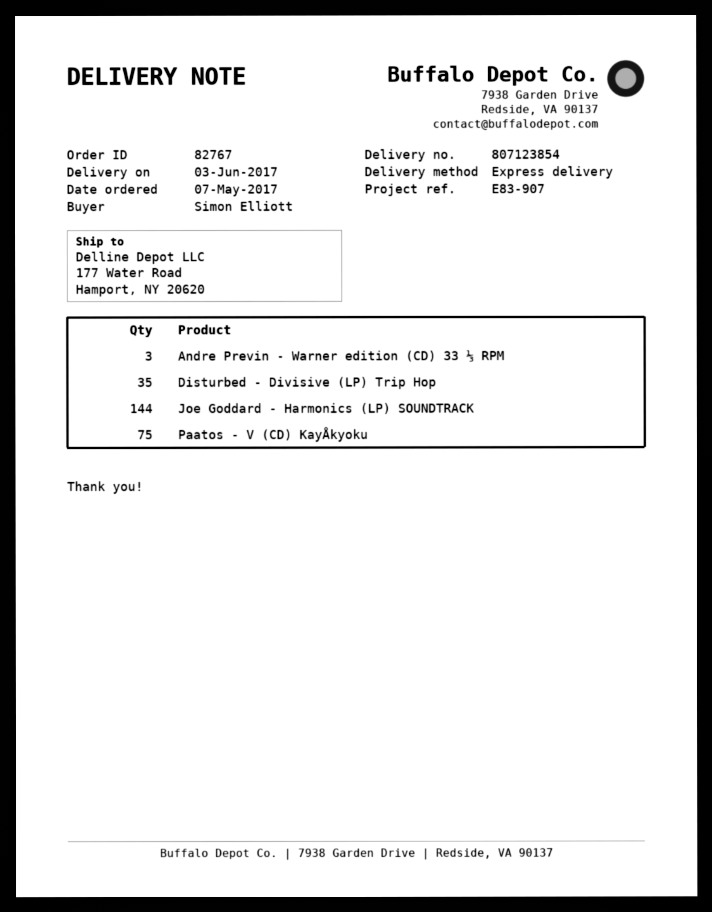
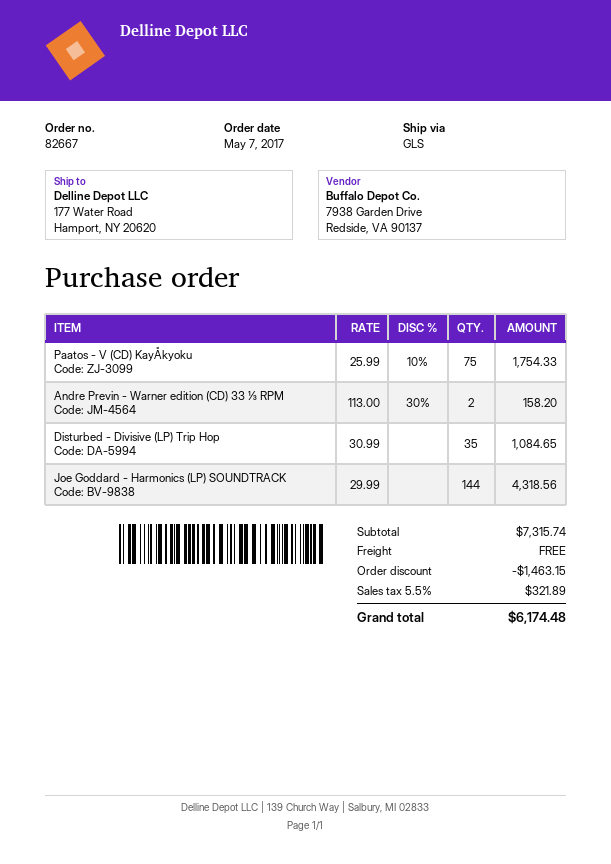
order number: 82767 -> 82667
shipping method: express -> GLS
Andre Previn - Warner edition (CD) 33 ⅓ RPM: 3 -> 2

